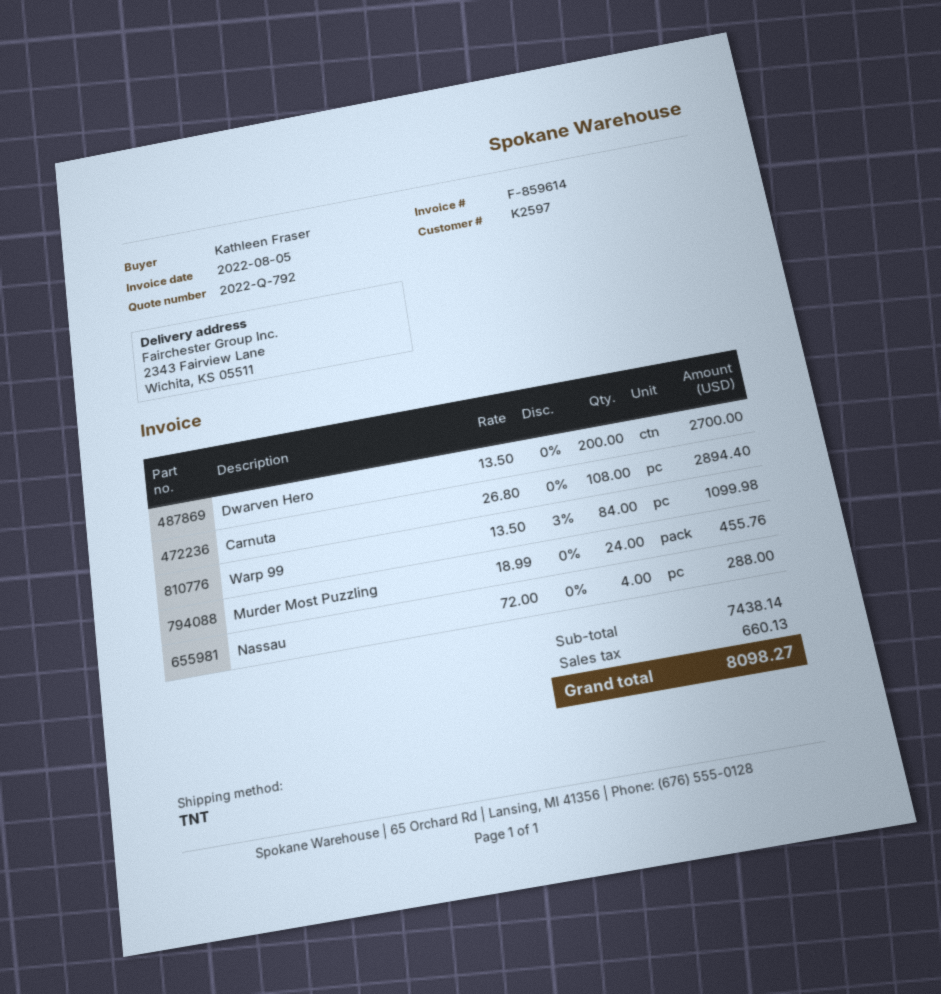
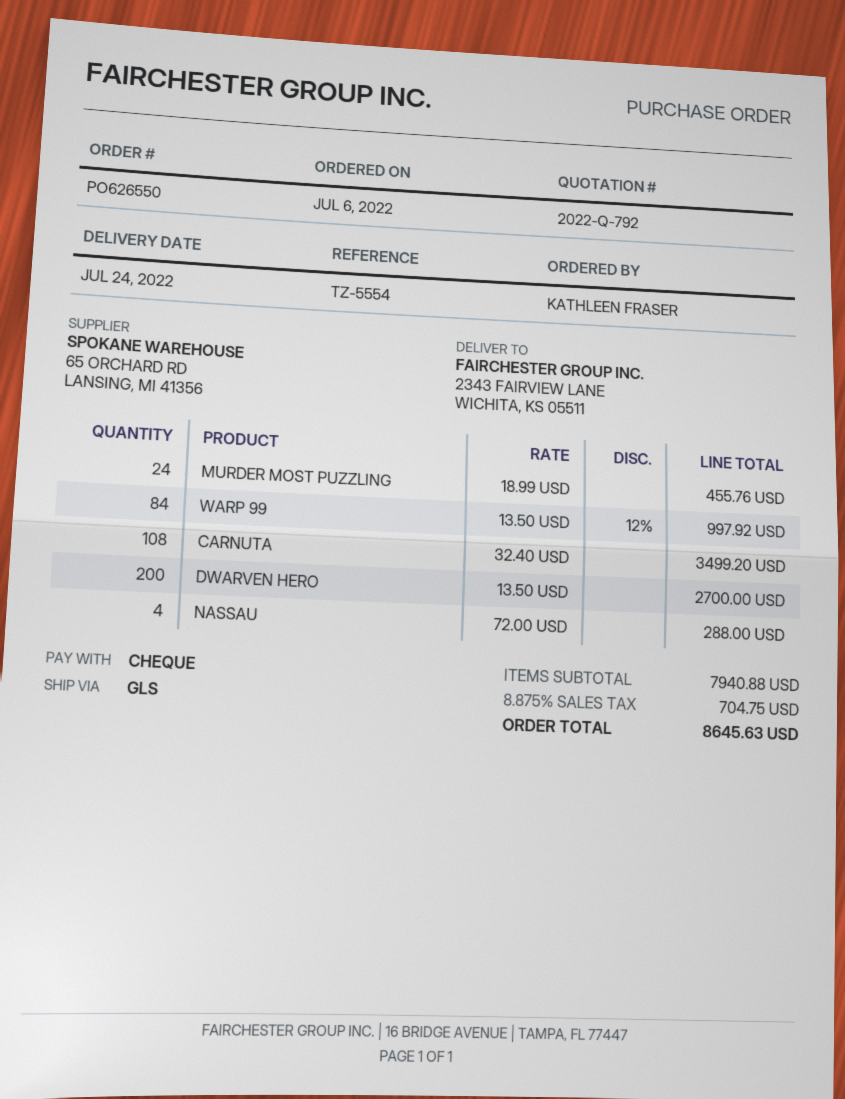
shipping method: TNT -> GLS
Carnuta: 108 x 26.80 = 2894.40 -> 108 x 32.40 = 3499.20
Warp 99: 84 x 13.50 - 3% = 1099.98 -> 84 x 13.50 - 12% = 997.92
subtotal: 7438.14 -> 7940.88
tax: 660.13 -> 704.75
total: 8098.27 -> 8645.63

